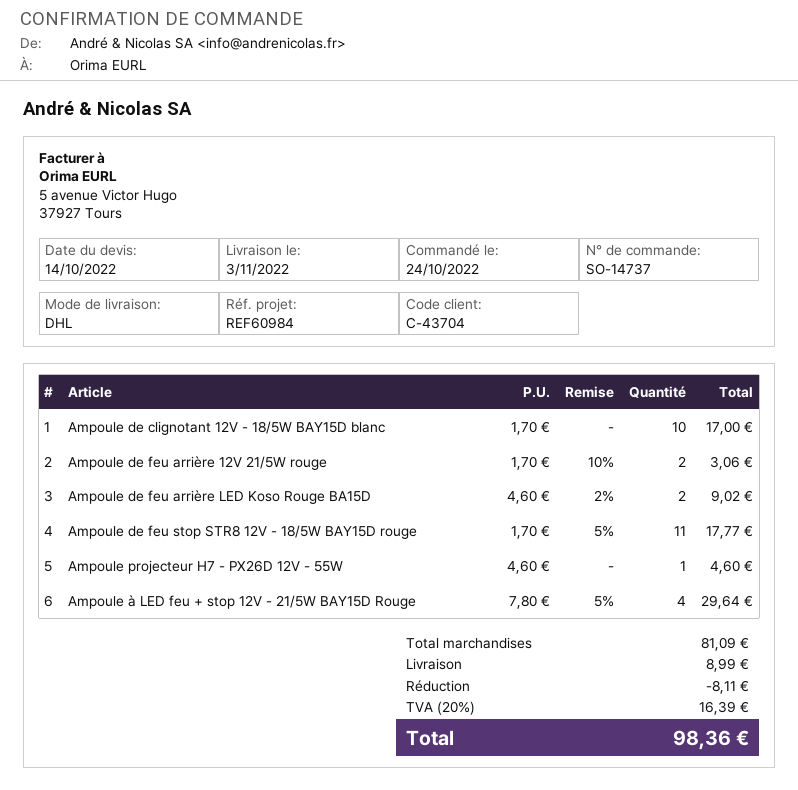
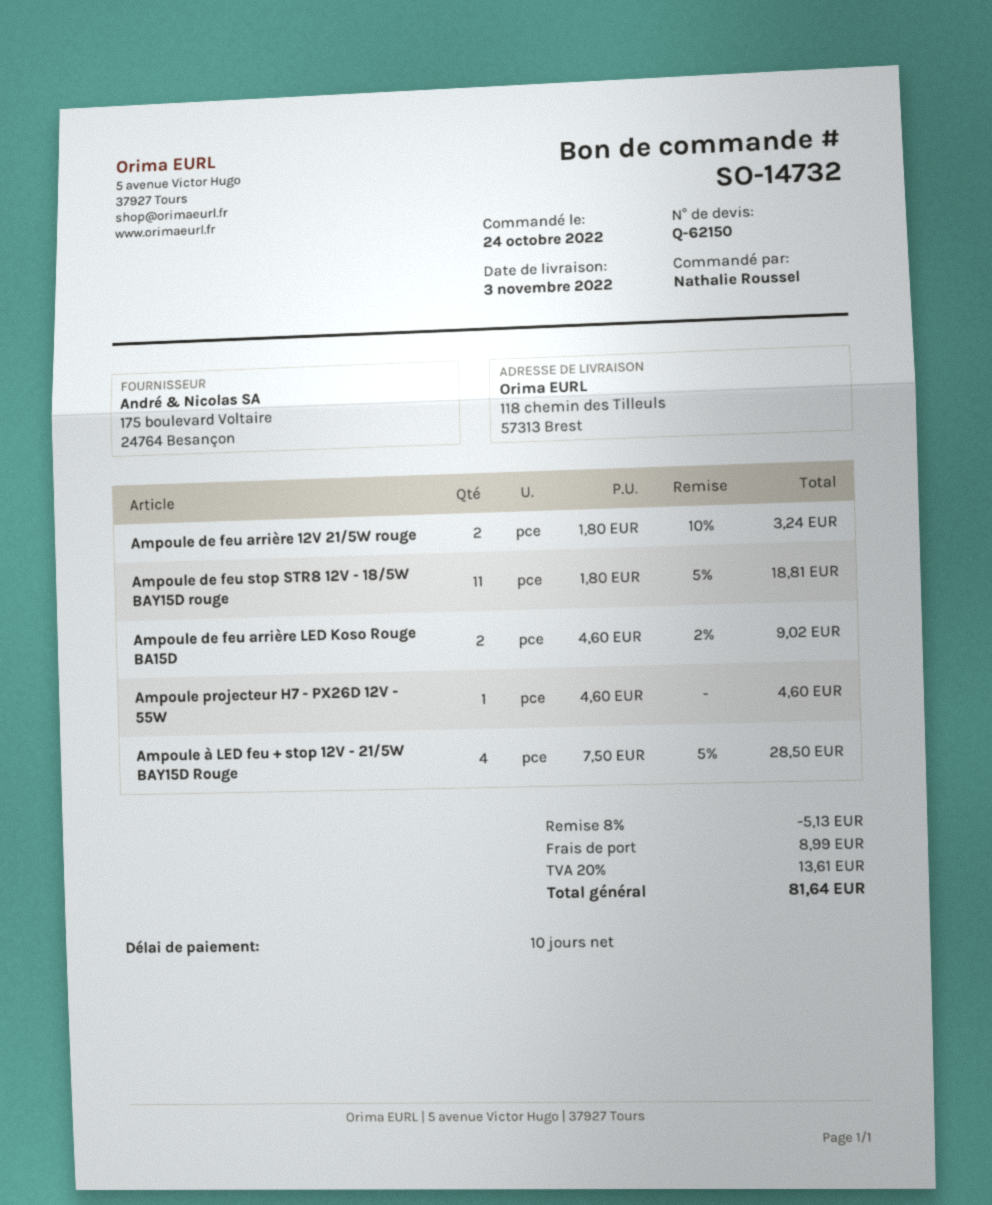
order number: SO-14737 -> SO-14732
Ampoule de clignotant 12V - 18/5W BAY15D blanc: 10 x 1.70 = 17.00 -> none
Ampoule de feu arrière 12V 21/5W rouge: 2 x 1.70 - 10% = 3.06 -> 2 x 1.80 - 10% = 3.24
Ampoule de feu stop STR8 12V - 18/5W BAY15D rouge: 11 x 1.70 - 5% = 17.77 -> 11 x 1.80 - 5% = 18.81
Ampoule à LED feu + stop 12V - 21/5W BAY15D Rouge: 4 x 7.80 - 5% = 29.64 -> 4 x 7.50 - 5% = 28.50
discount: 8.11 -> 5.13
tax: 20% = 16.39 -> 20% = 13.61
total: 98.36 -> 81.64

